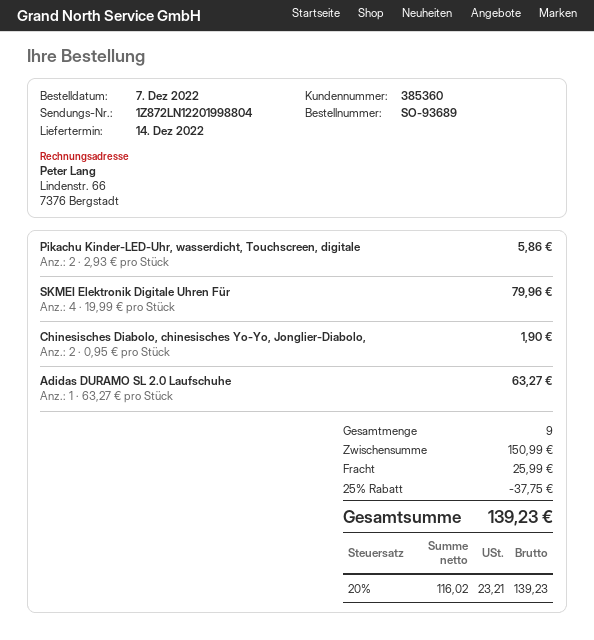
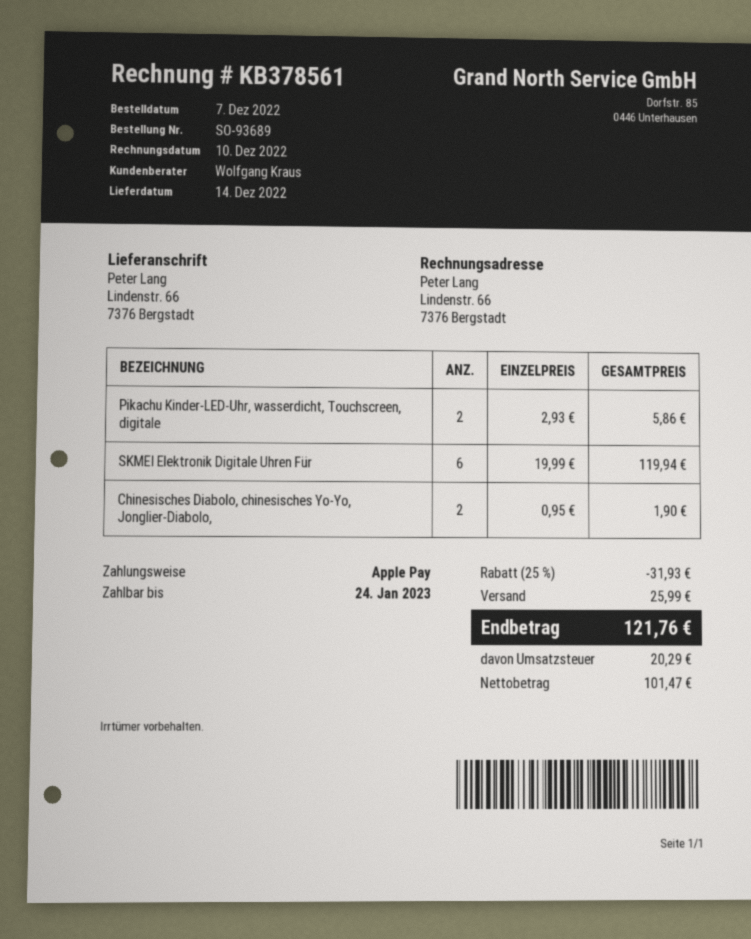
SKMEI Elektronik Digitale Uhren Für: 4 x 19.99 = 79.96 -> 6 x 19.99 = 119.94
Adidas DURAMO SL 2.0 Laufschuhe: 1 x 63.27 = 63.27 -> none
discount: 25% = 37.75 -> 25% = 31.93
net: 116.02 -> 101.47
tax: 23.21 -> 20.29
total: 139.23 -> 121.76

